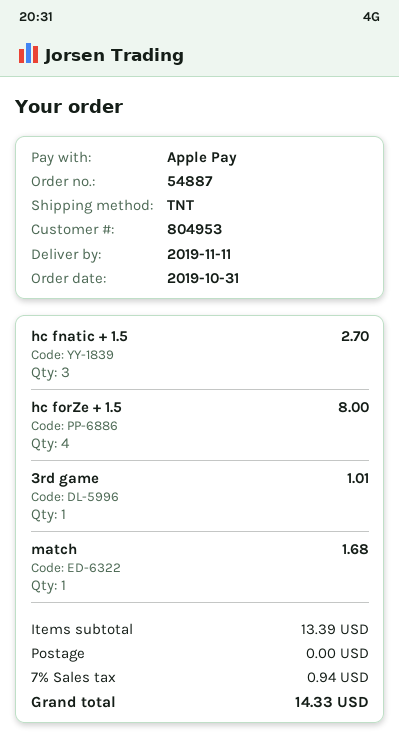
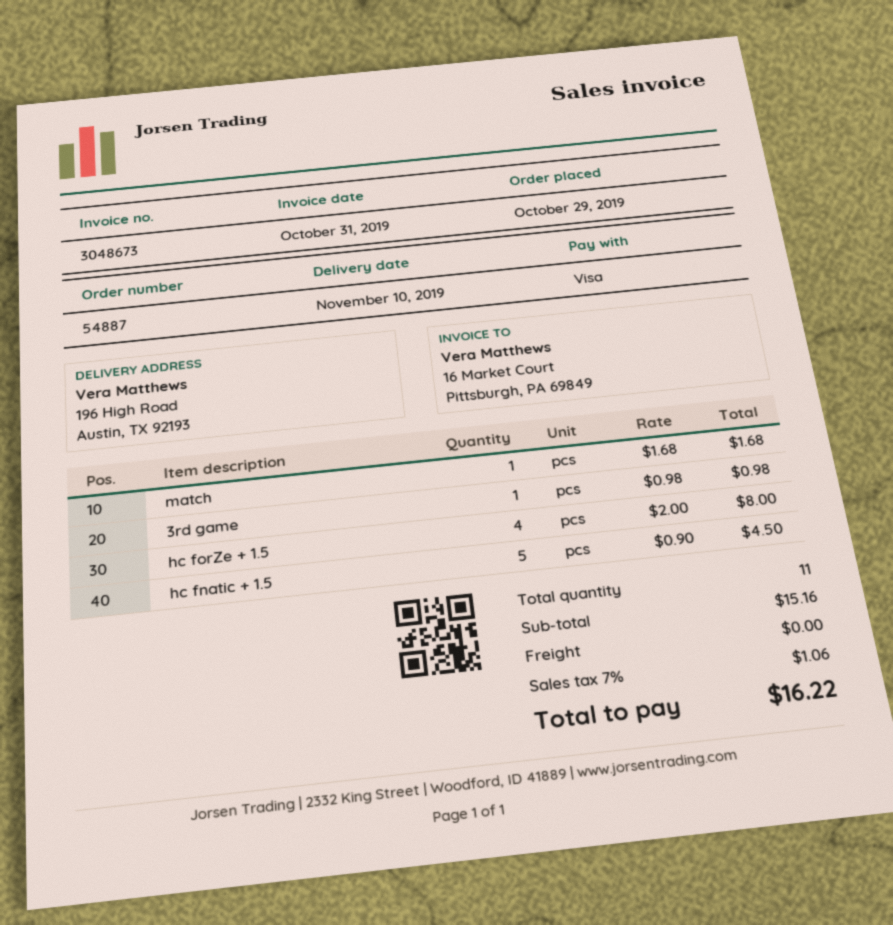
order date: 2019-10-31 -> 2019-10-29
delivery date: 2019-11-11 -> 2019-11-10
payment method: Apple Pay -> Visa
hc fnatic + 1.5: 3 for 2.70 -> 5 for 4.50
3rd game: 1 for 1.01 -> 1 for 0.98
subtotal: 13.39 -> 15.16
tax: 7% = 0.94 -> 7% = 1.06
total: 14.33 -> 16.22

